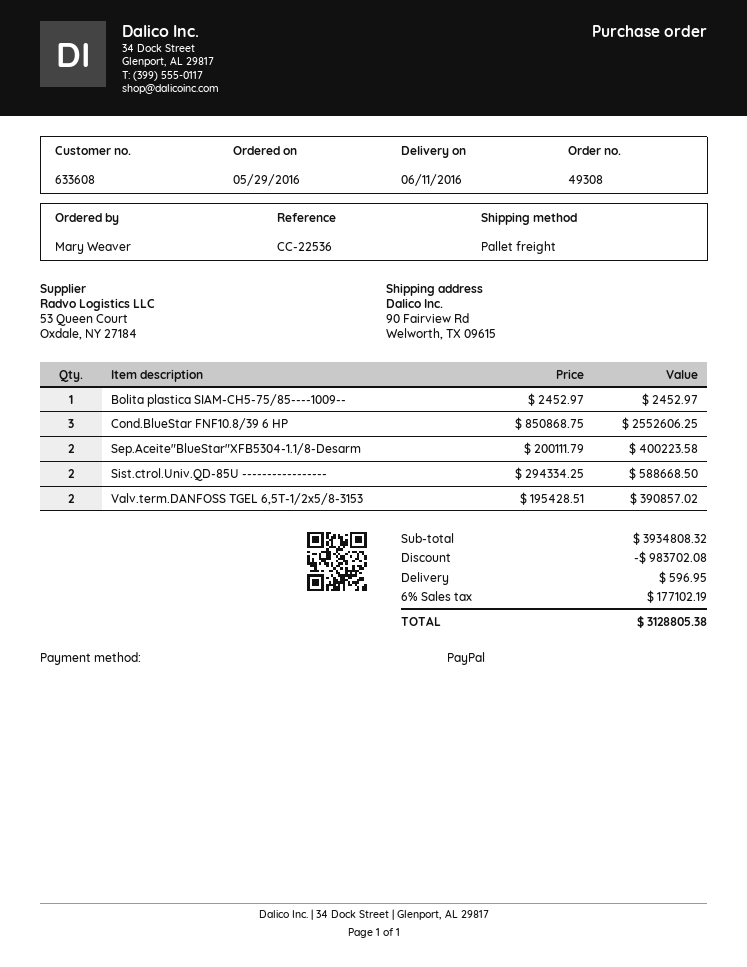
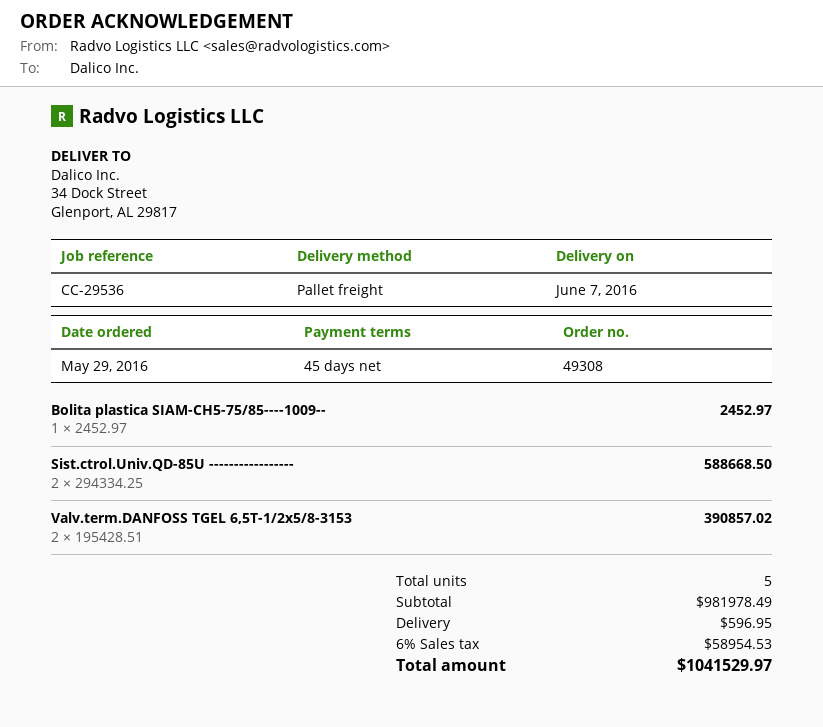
delivery date: 2016-06-11 -> 2016-06-07
reference: CC-22536 -> CC-29536
ship to: 90 Fairview Rd, Welworth, TX 09615 -> 34 Dock Street, Glenport, AL 29817
Cond.BlueStar FNF10.8/39 6 HP: 3 x 850868.75 = 2552606.25 -> none
Sep.Aceite"BlueStar"XFB5304-1.1/8-Desarm: 2 x 200111.79 = 400223.58 -> none
subtotal: 3934808.32 -> 981978.49
discount: 983702.08 -> none
tax: 6% = 177102.19 -> 6% = 58954.53
total: 3128805.38 -> 1041529.97

